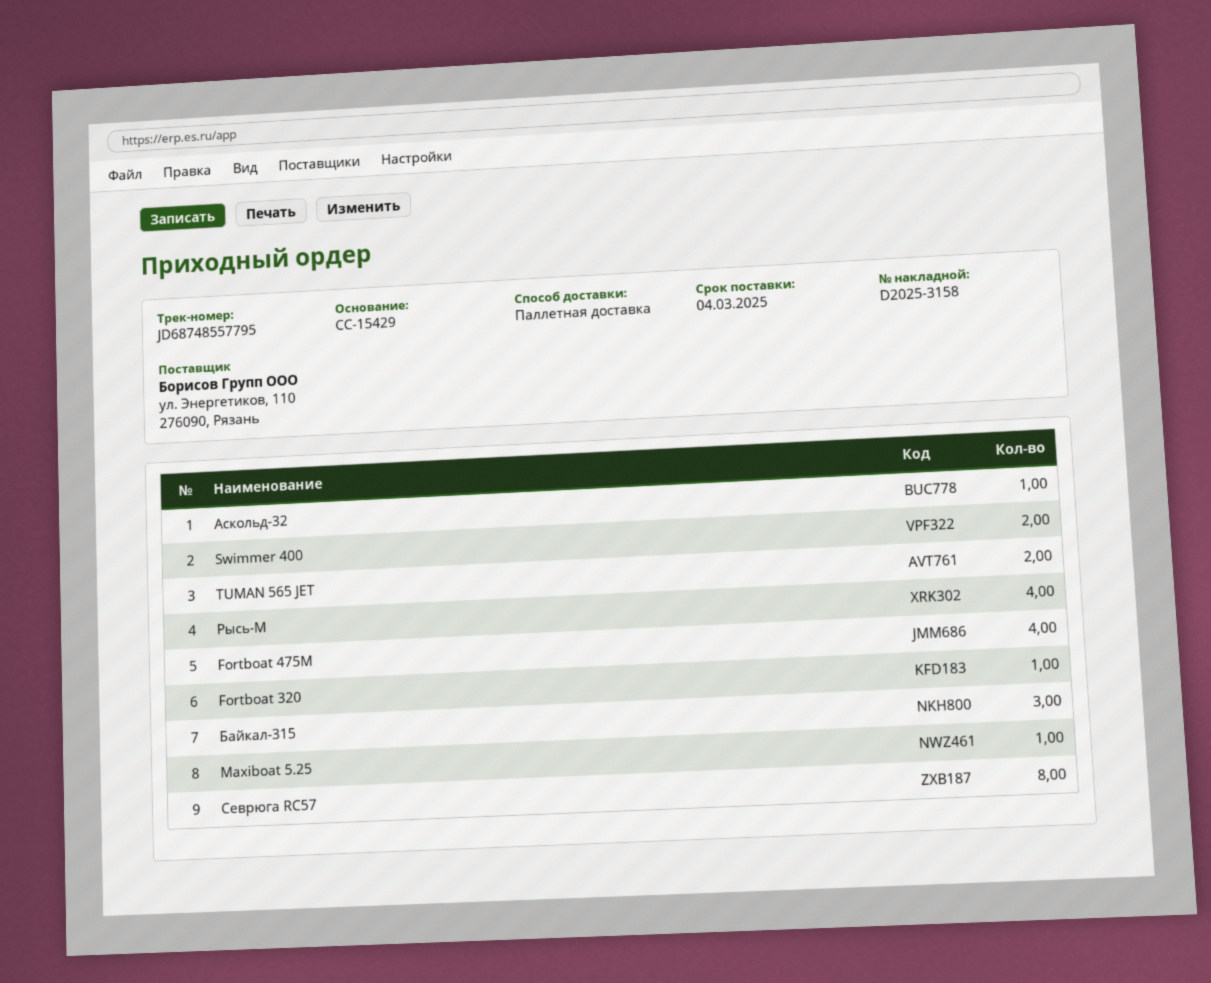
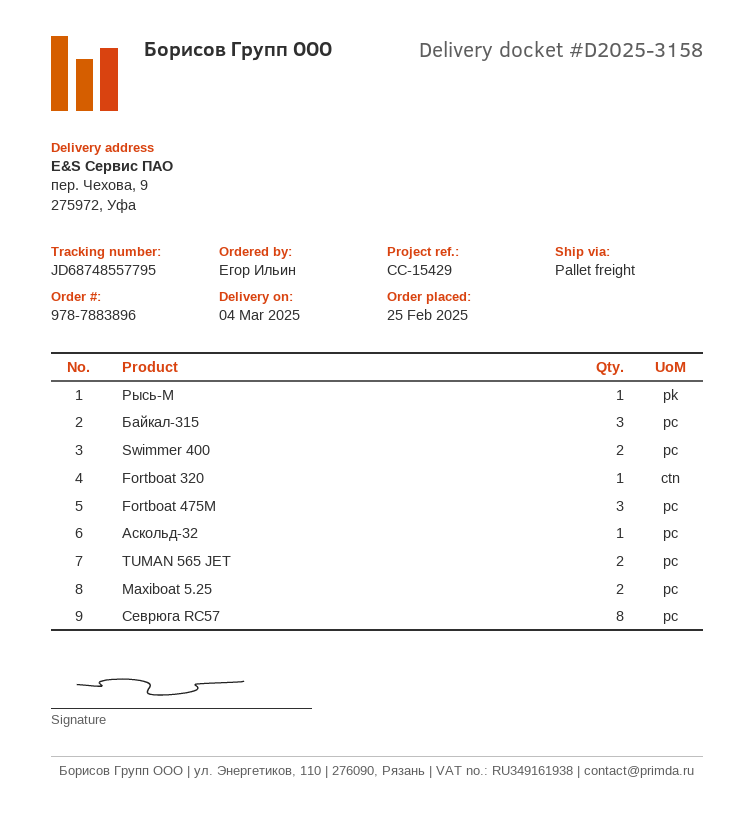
Рысь-М: 4 -> 1
Fortboat 475M: 4 -> 3
Maxiboat 5.25: 1 -> 2

